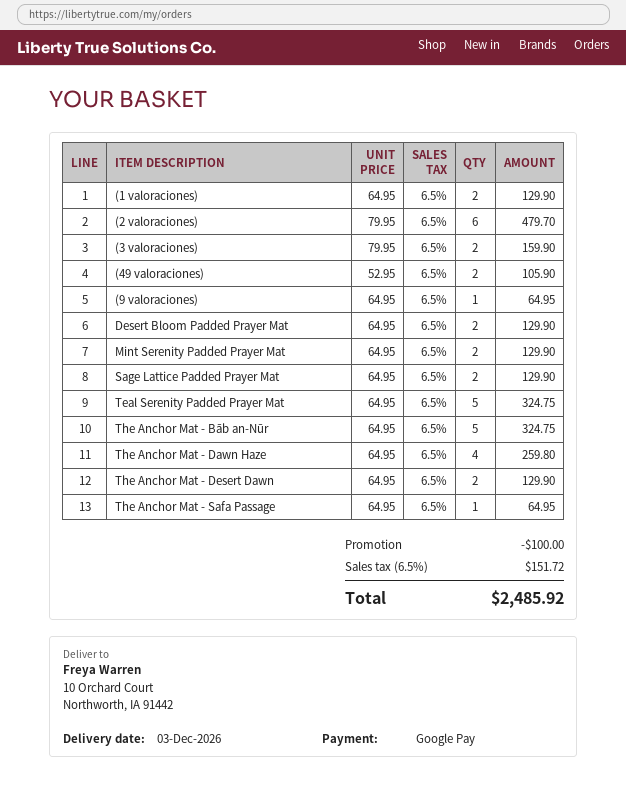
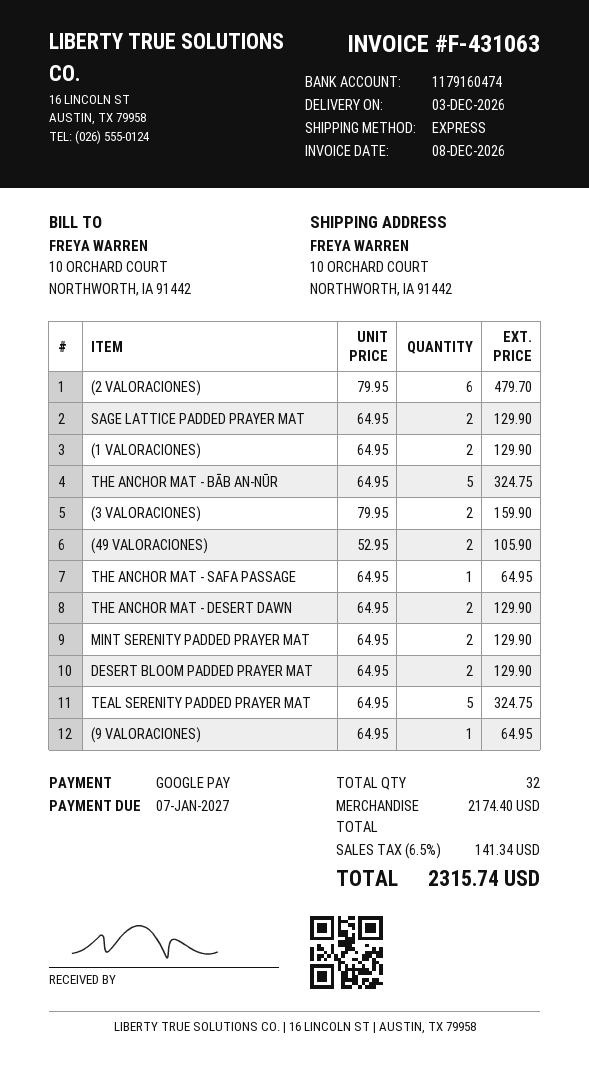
The Anchor Mat - Dawn Haze: 4 x 64.95 = 259.80 -> none
discount: 100.00 -> none
tax: 6.5% = 151.72 -> 6.5% = 141.34
total: 2485.92 -> 2315.74

